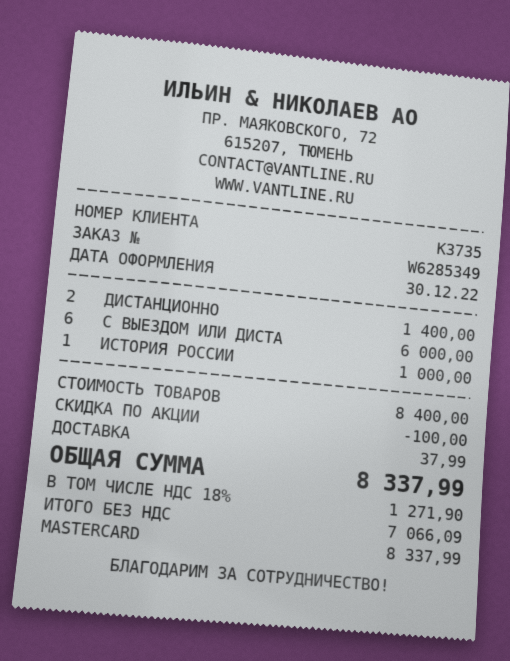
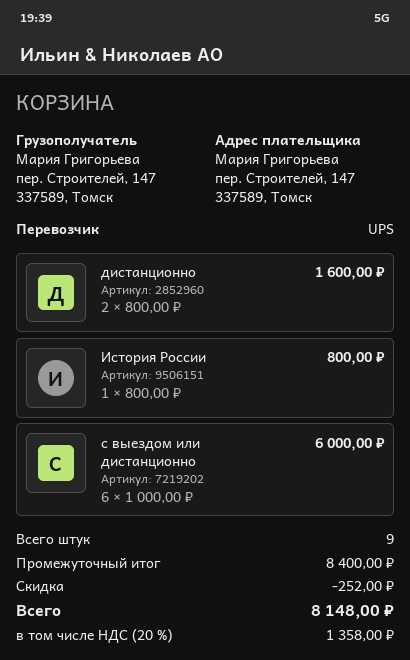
ДИСТАНЦИОННО: 2 for 1400.00 -> 2 for 1600.00
ИСТОРИЯ РОССИИ: 1 for 1000.00 -> 1 for 800.00
discount: 100.00 -> 252.00
shipping: 37.99 -> none
tax: 18% = 1271.90 -> 20% = 1358.00
total: 8337.99 -> 8148.00

